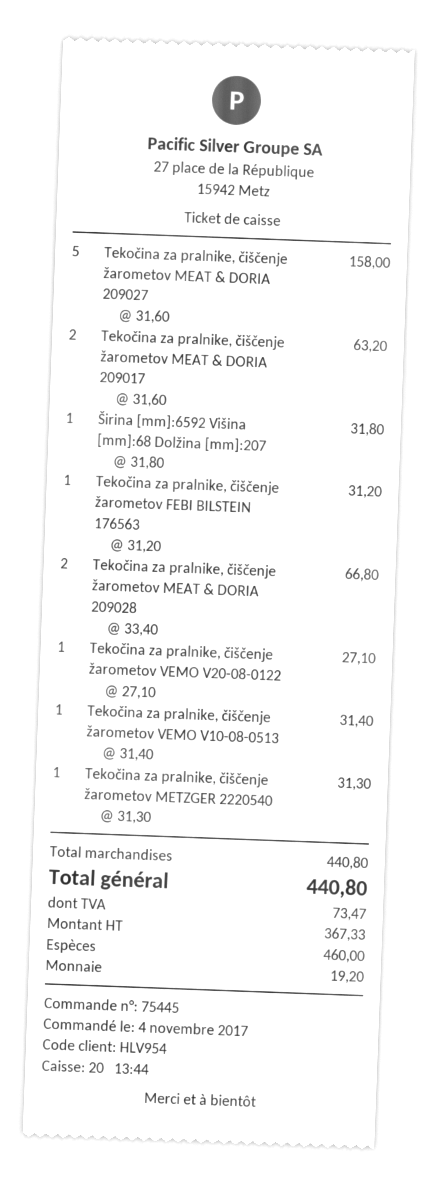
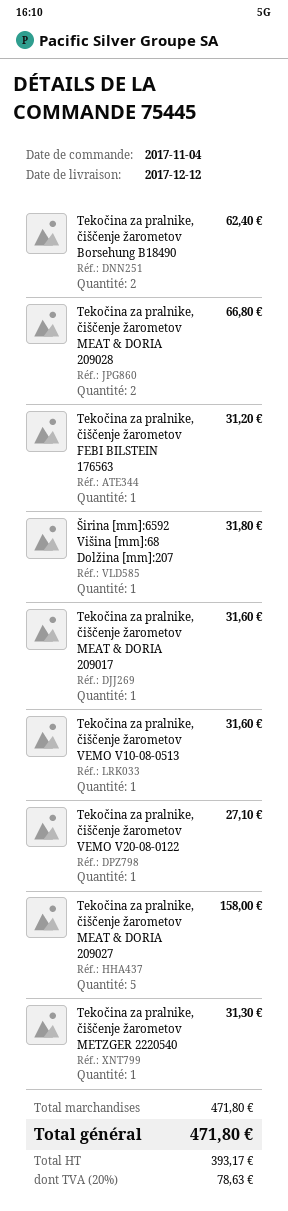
Tekočina za pralnike, čiščenje žarometov MEAT & DORIA 209017: 2 for 63.20 -> 1 for 31.60
Tekočina za pralnike, čiščenje žarometov VEMO V10-08-0513: 1 for 31.40 -> 1 for 31.60
Tekočina za pralnike, čiščenje žarometov Borsehung B18490: none -> 2 for 62.40
subtotal: 440.80 -> 471.80
net: 367.33 -> 393.17
tax: 73.47 -> 78.63
total: 440.80 -> 471.80

